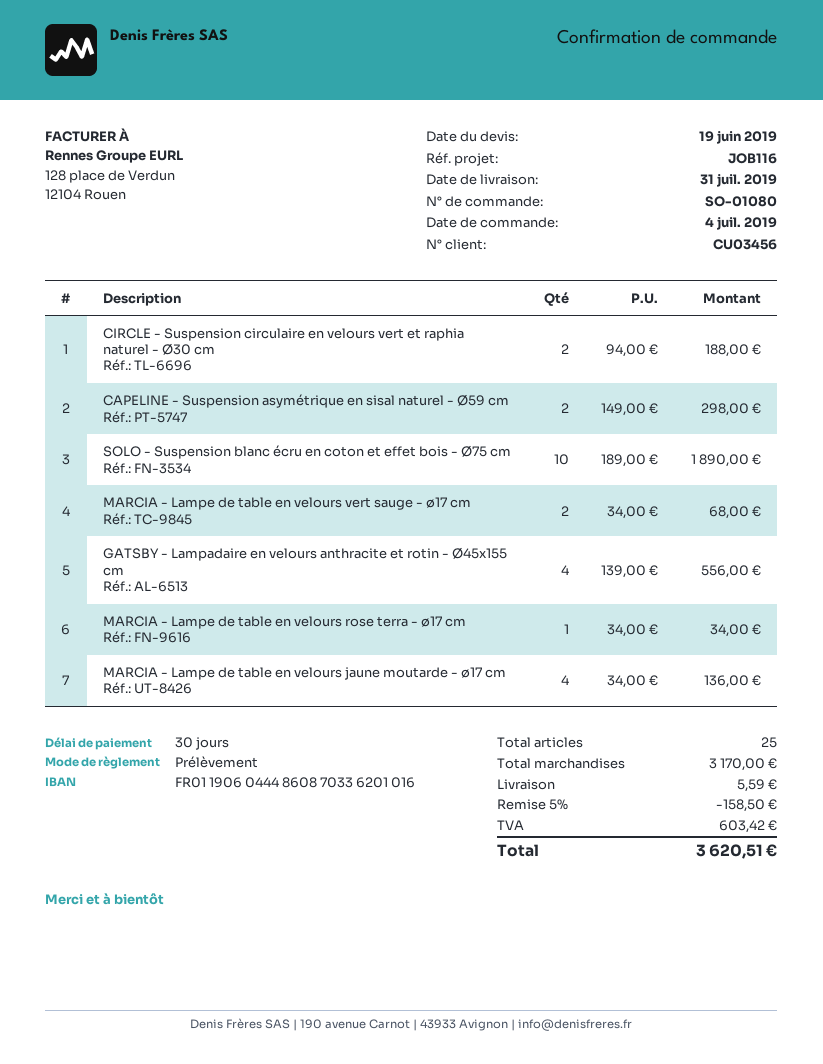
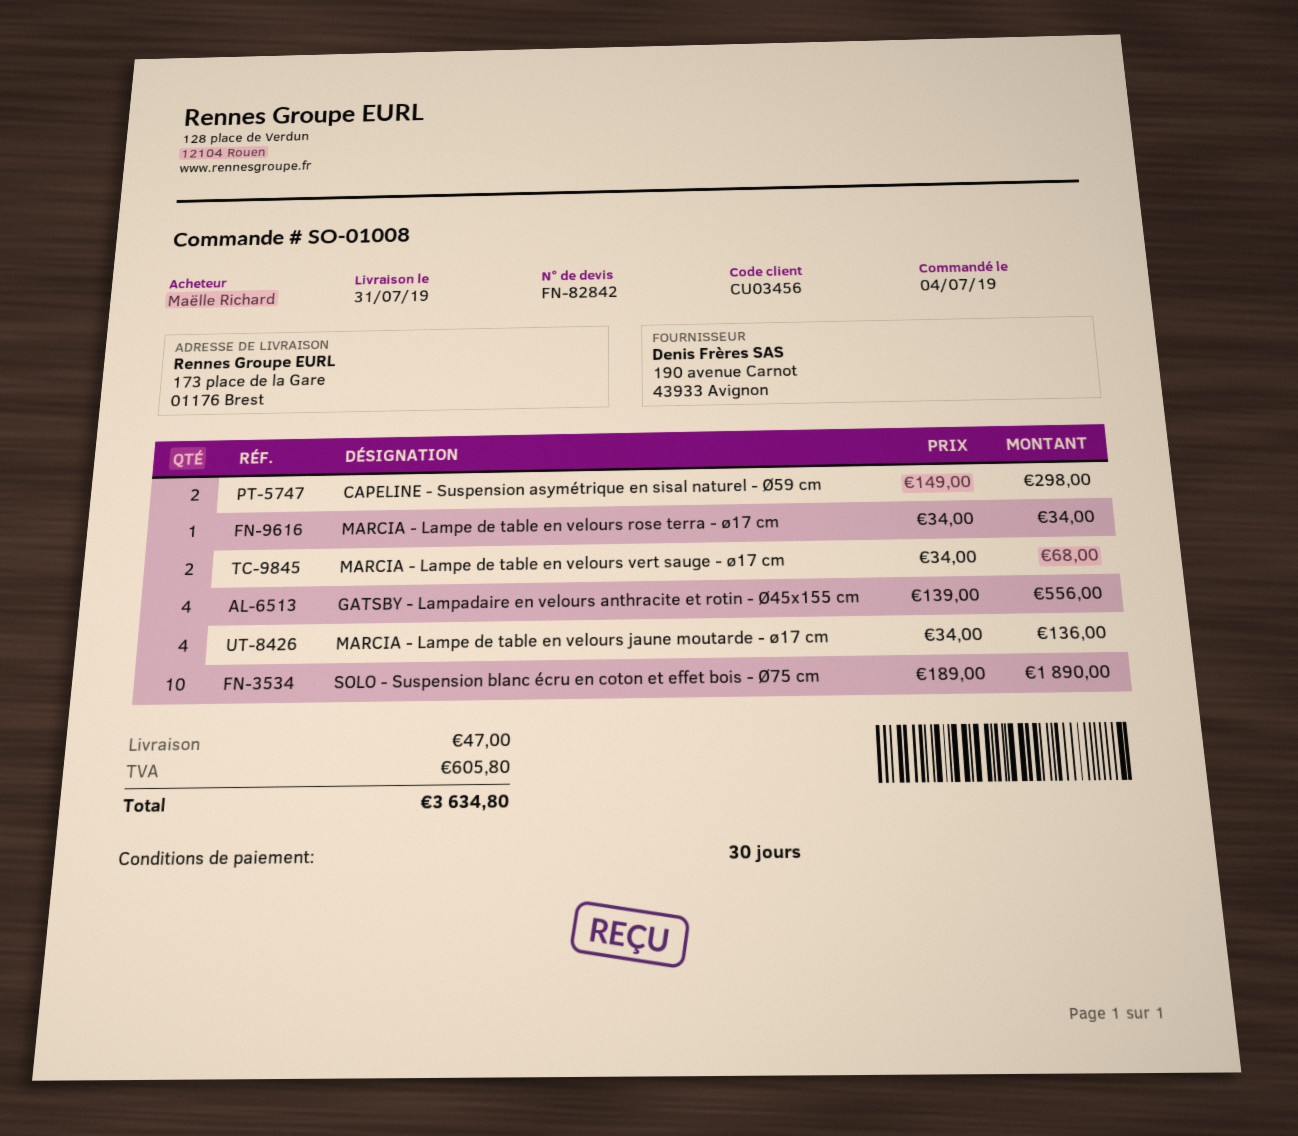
order number: SO-01080 -> SO-01008
CIRCLE - Suspension circulaire en velours vert et raphia naturel - Ø30 cm: 2 x 94.00 = 188.00 -> none
discount: 5% = 158.50 -> none
shipping: 5.59 -> 47.00
tax: 603.42 -> 605.80
total: 3620.51 -> 3634.80

